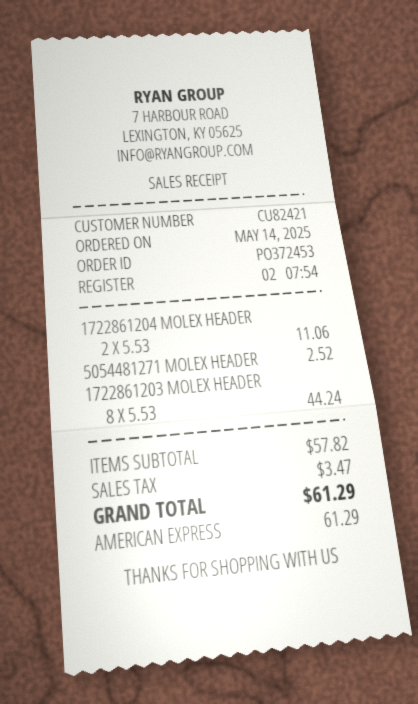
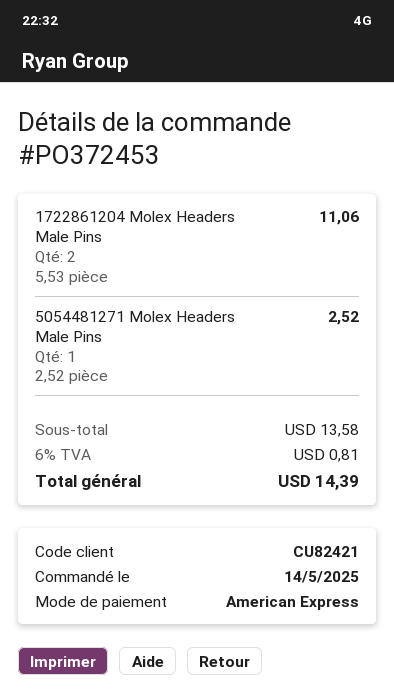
1722861203 MOLEX HEADER: 8 x 5.53 = 44.24 -> none
subtotal: 57.82 -> 13.58
tax: 3.47 -> 0.81
total: 61.29 -> 14.39

